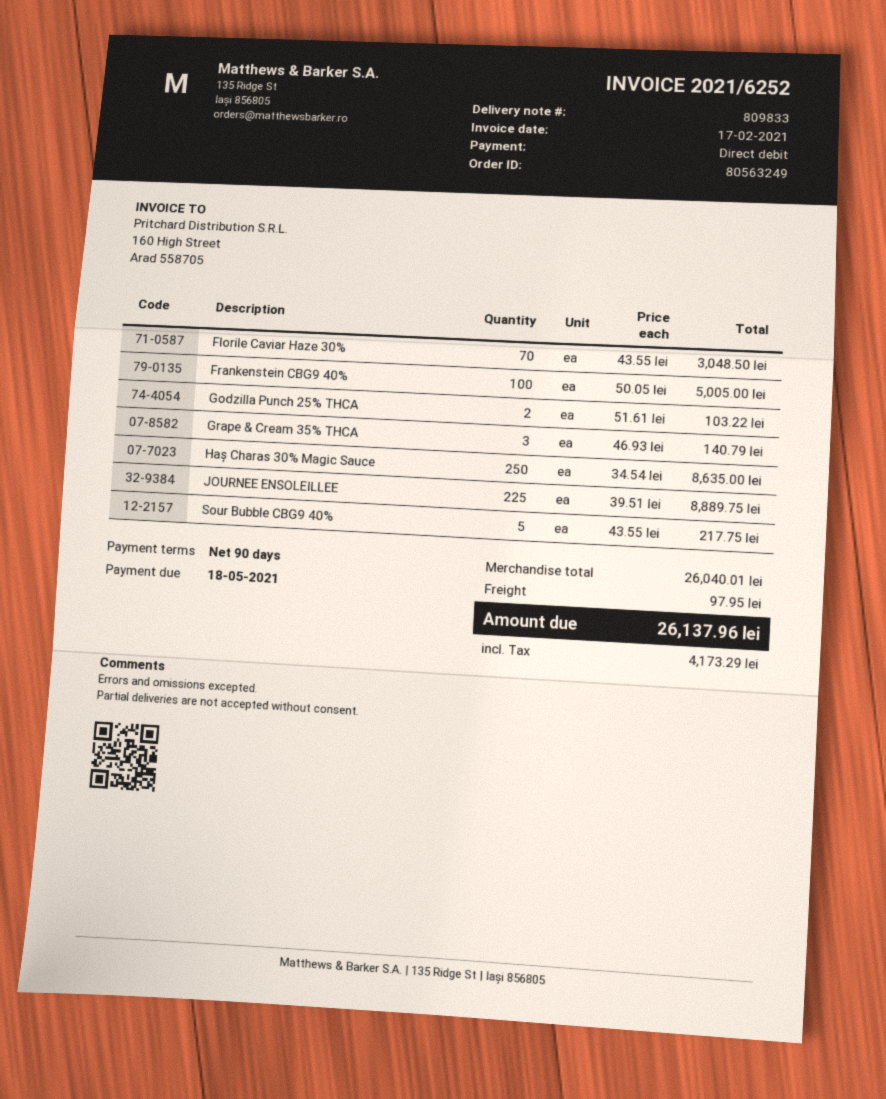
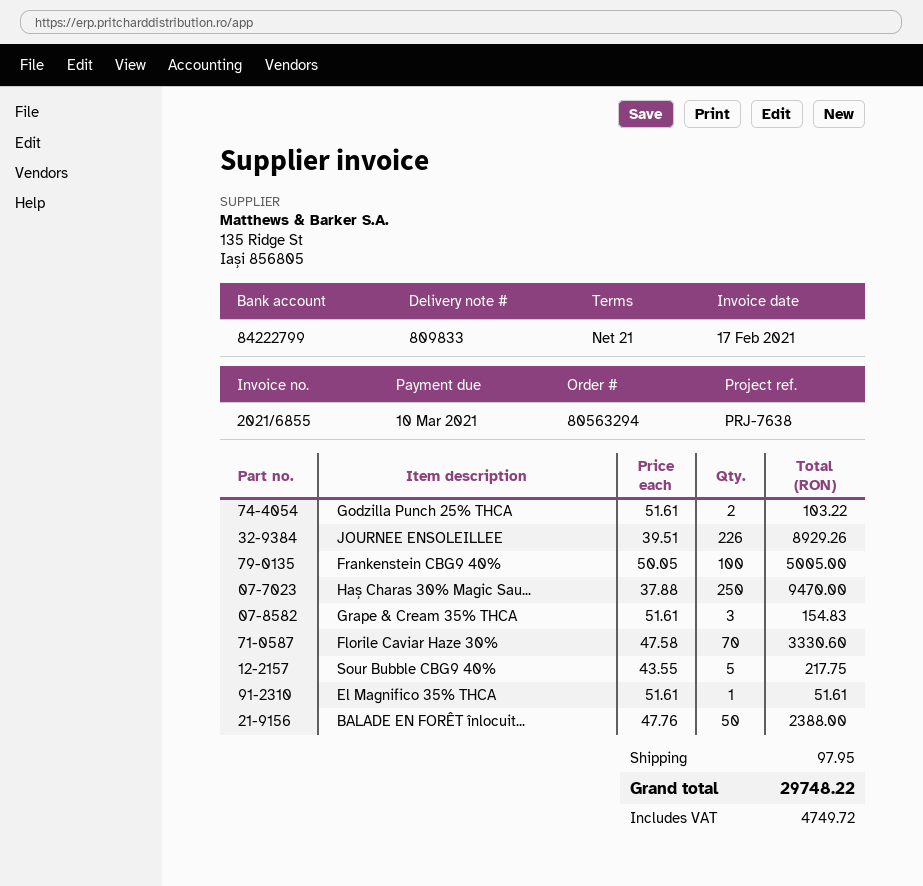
order number: 80563249 -> 80563294
invoice number: 2021/6252 -> 2021/6855
payment terms: 90 days -> 21 days
due date: 2021-05-18 -> 2021-03-10
Florile Caviar Haze 30%: 70 x 43.55 = 3048.50 -> 70 x 47.58 = 3330.60
Grape & Cream 35% THCA: 3 x 46.93 = 140.79 -> 3 x 51.61 = 154.83
Haș Charas 30% Magic Sauce: 250 x 34.54 = 8635.00 -> 250 x 37.88 = 9470.00
JOURNEE ENSOLEILLEE: 225 x 39.51 = 8889.75 -> 226 x 39.51 = 8929.26
El Magnifico 35% THCA: none -> 1 x 51.61 = 51.61
BALADE EN FORÊT înlocuit...: none -> 50 x 47.76 = 2388.00
tax: 4173.29 -> 4749.72
total: 26137.96 -> 29748.22

